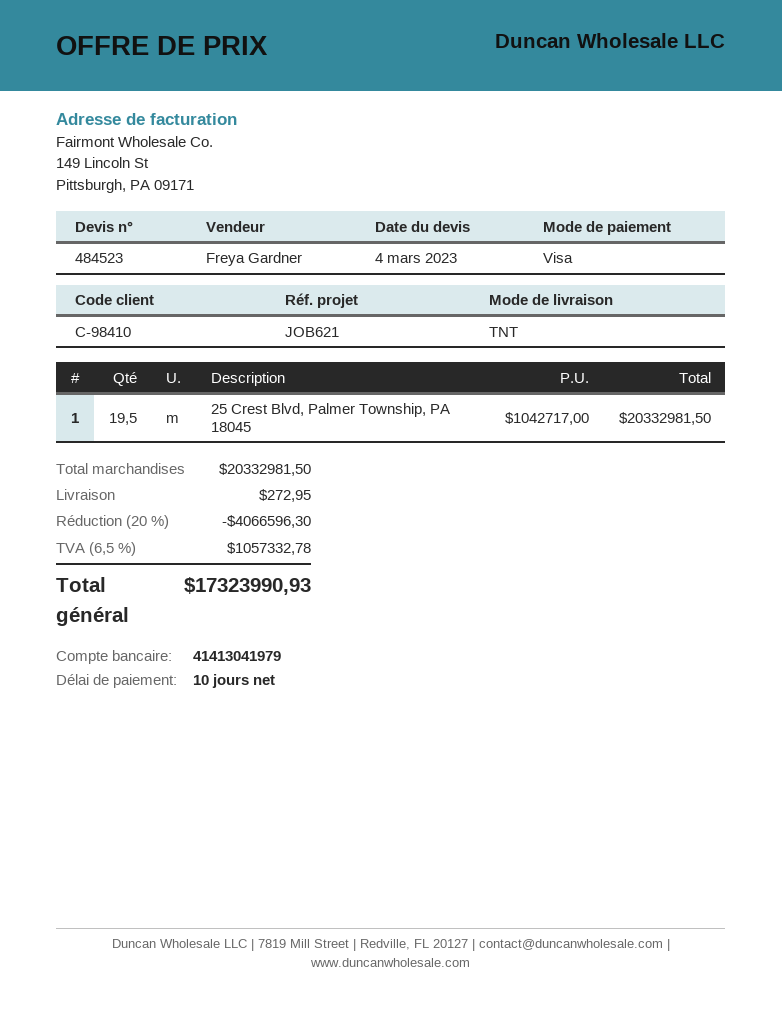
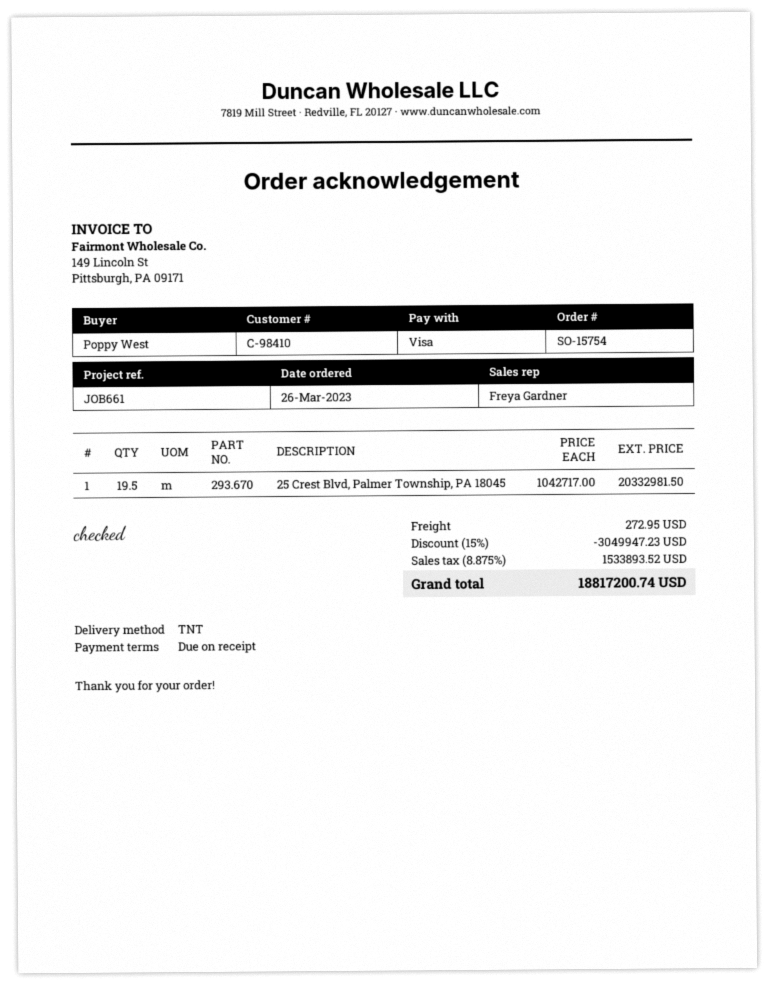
payment terms: 10 days -> on receipt
reference: JOB621 -> JOB661
discount: 20% = 4066596.30 -> 15% = 3049947.23
tax: 6.5% = 1057332.78 -> 8.875% = 1533893.52
total: 17323990.93 -> 18817200.74

